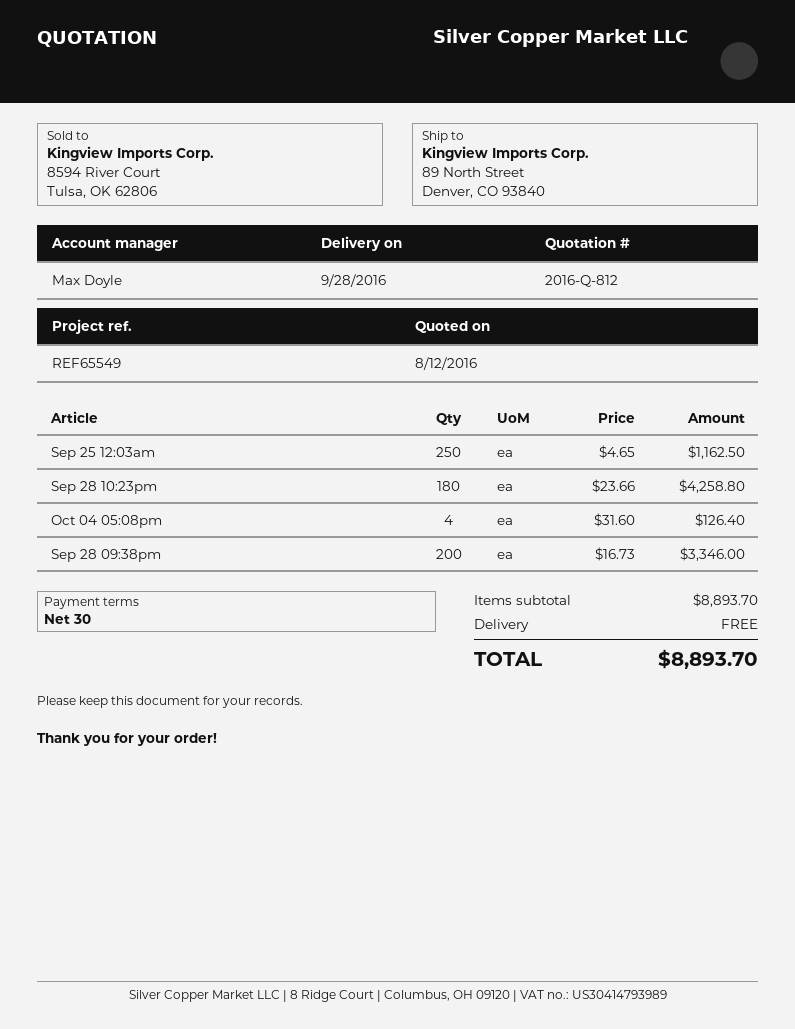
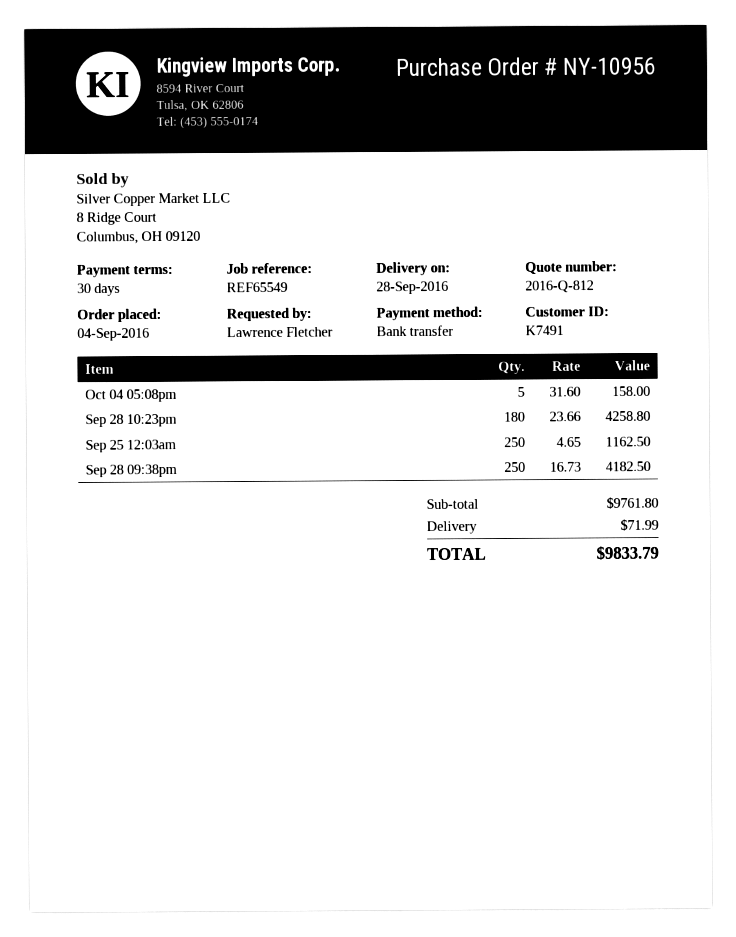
Oct 04 05:08pm: 4 x 31.60 = 126.40 -> 5 x 31.60 = 158.00
Sep 28 09:38pm: 200 x 16.73 = 3346.00 -> 250 x 16.73 = 4182.50
subtotal: 8893.70 -> 9761.80
shipping: 0.00 -> 71.99
total: 8893.70 -> 9833.79

